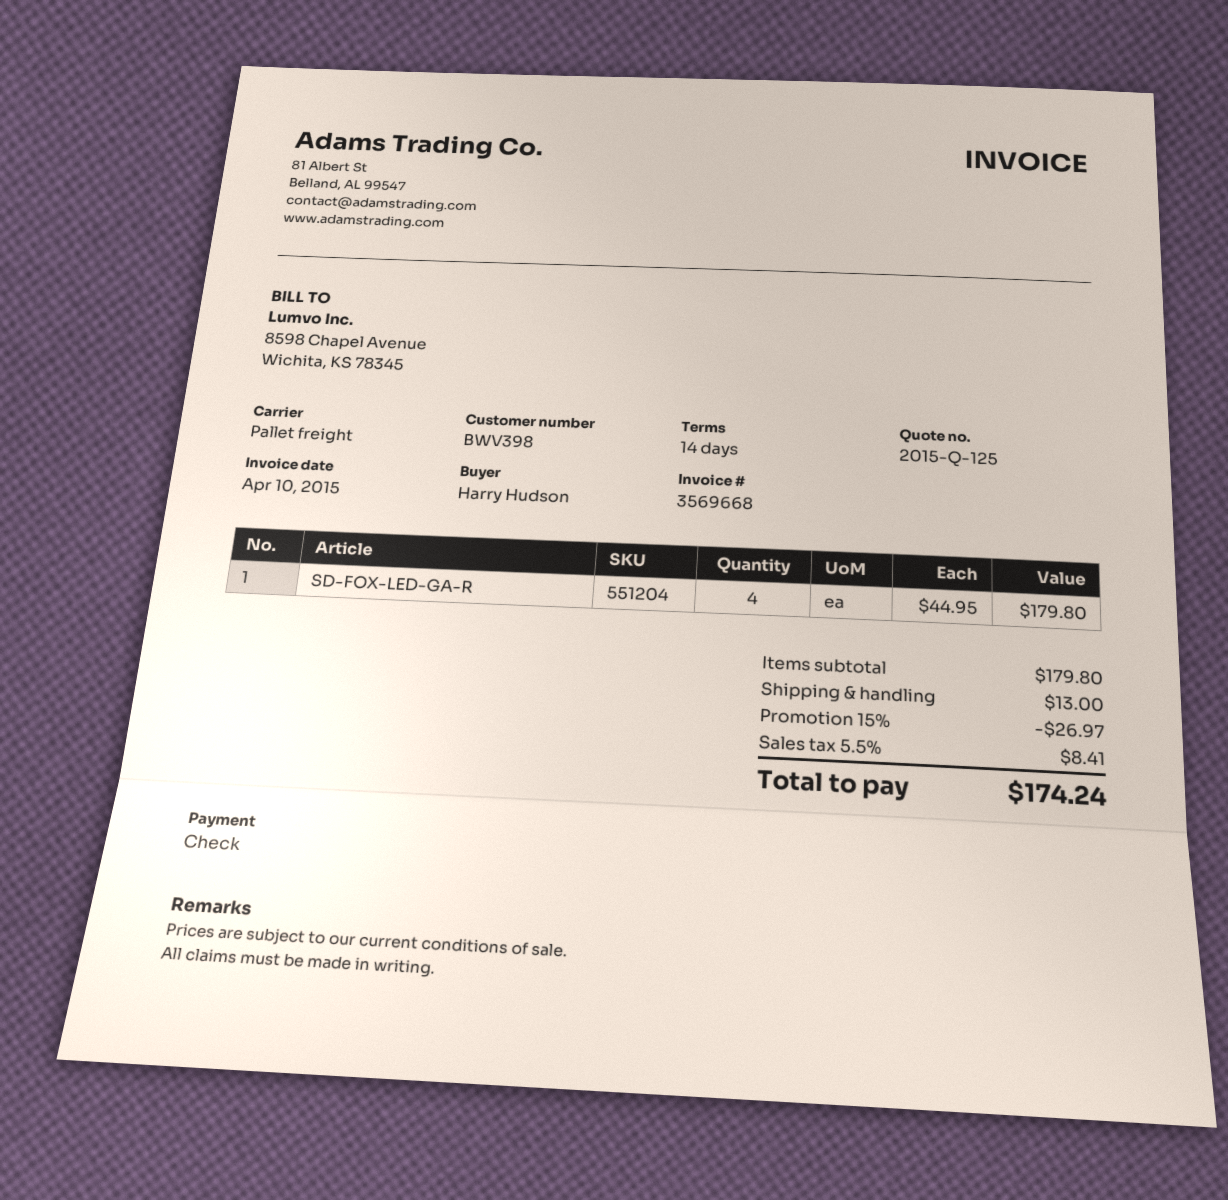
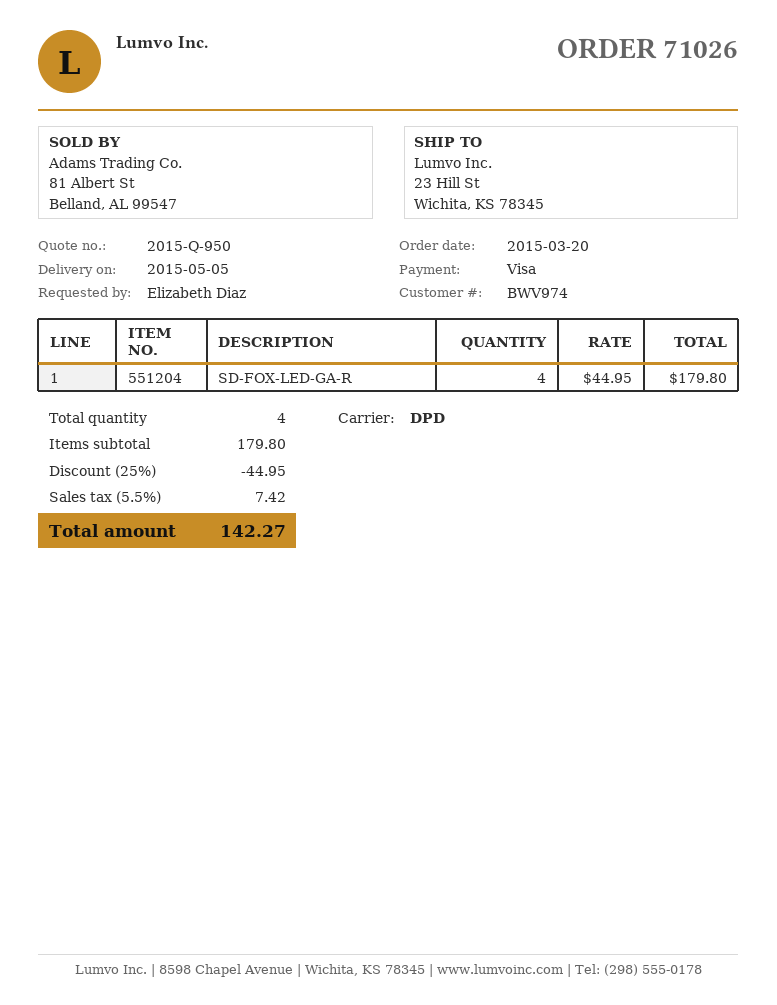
quote number: 2015-Q-125 -> 2015-Q-950
customer number: BWV398 -> BWV974
ordered by: Harry Hudson -> Elizabeth Diaz
payment method: cheque -> Visa
shipping method: pallet freight -> DPD
discount: 15% = 26.97 -> 25% = 44.95
shipping: 13.00 -> none
tax: 5.5% = 8.41 -> 5.5% = 7.42
total: 174.24 -> 142.27

